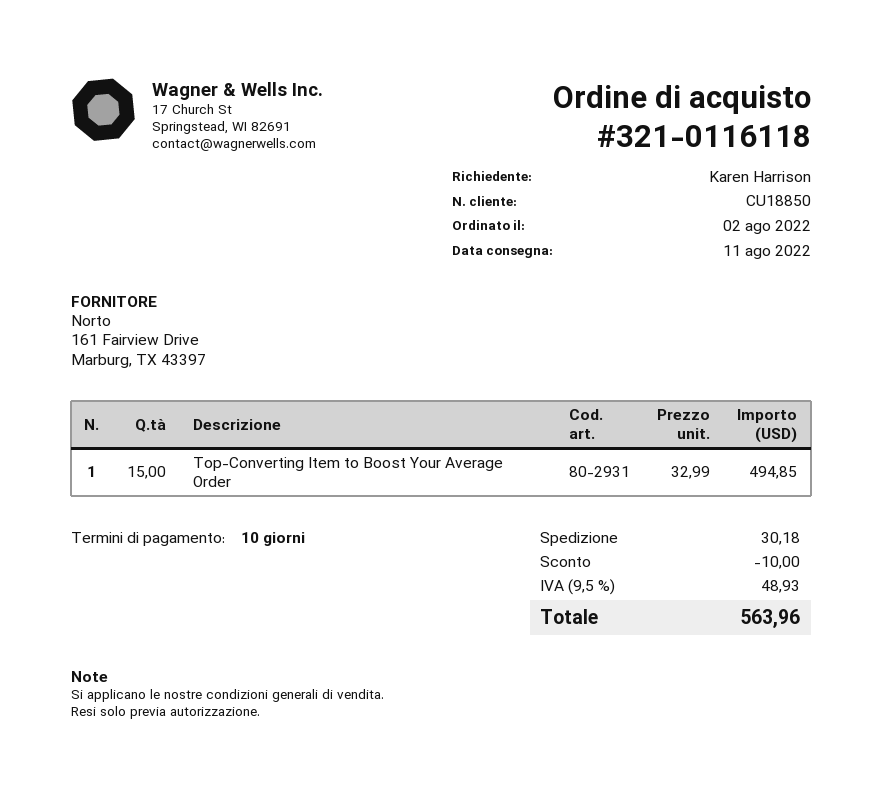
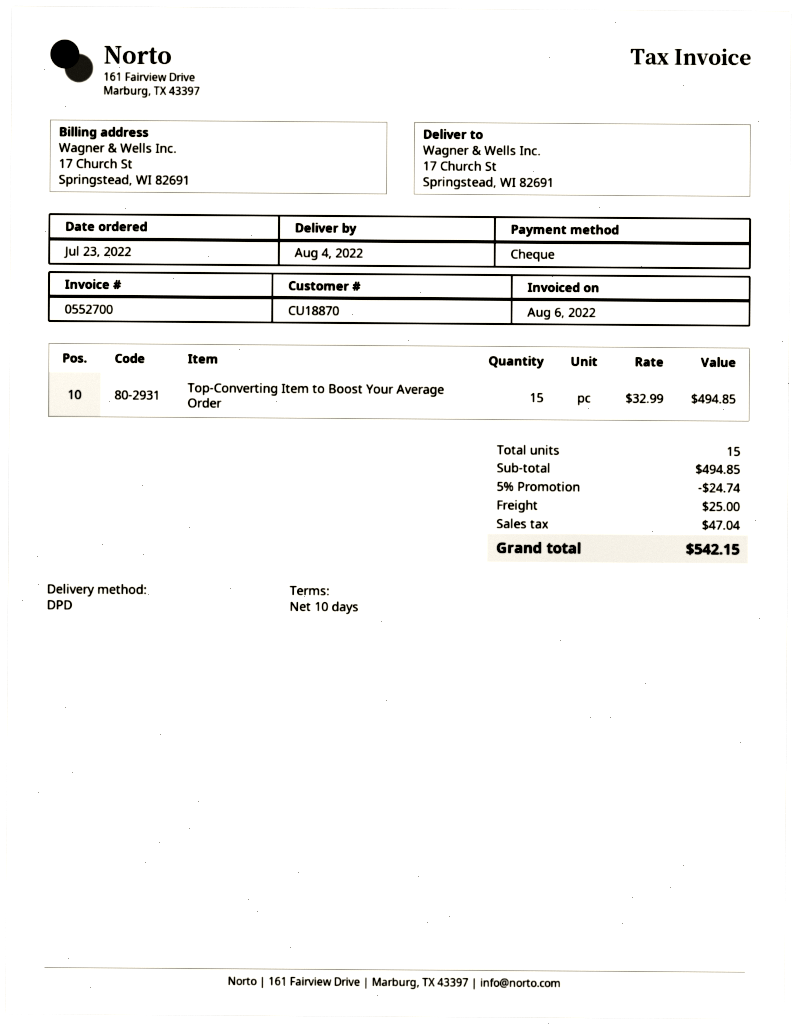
order date: 2022-08-02 -> 2022-07-23
delivery date: 2022-08-11 -> 2022-08-04
customer number: CU18850 -> CU18870
discount: 10.00 -> 24.74
shipping: 30.18 -> 25.00
tax: 48.93 -> 47.04
total: 563.96 -> 542.15

